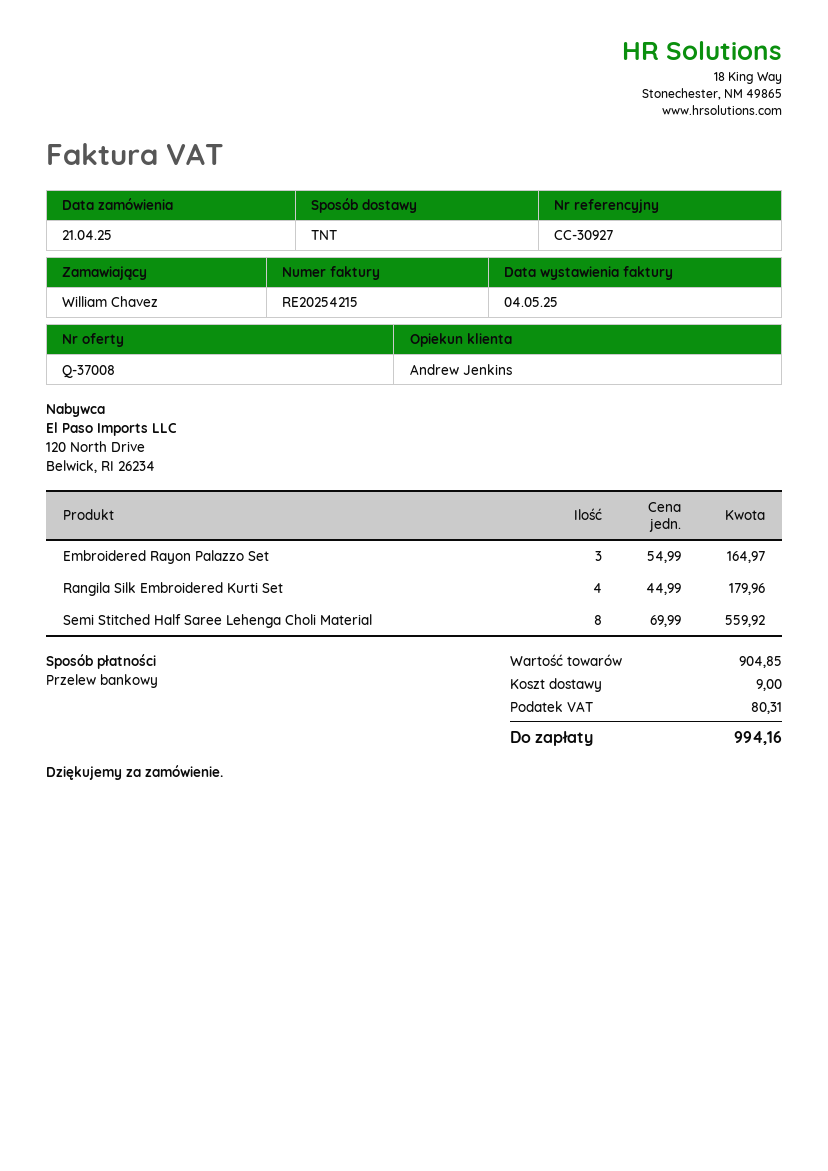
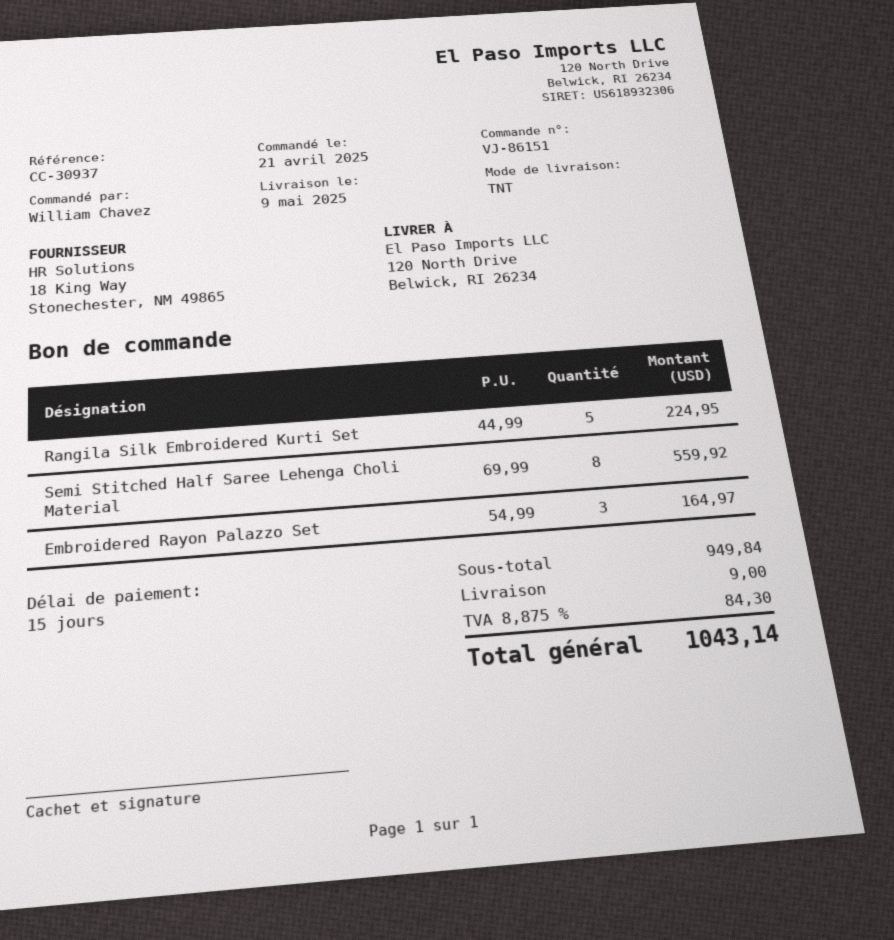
reference: CC-30927 -> CC-30937
Rangila Silk Embroidered Kurti Set: 4 x 44.99 = 179.96 -> 5 x 44.99 = 224.95
subtotal: 904.85 -> 949.84
tax: 80.31 -> 84.30
total: 994.16 -> 1043.14

